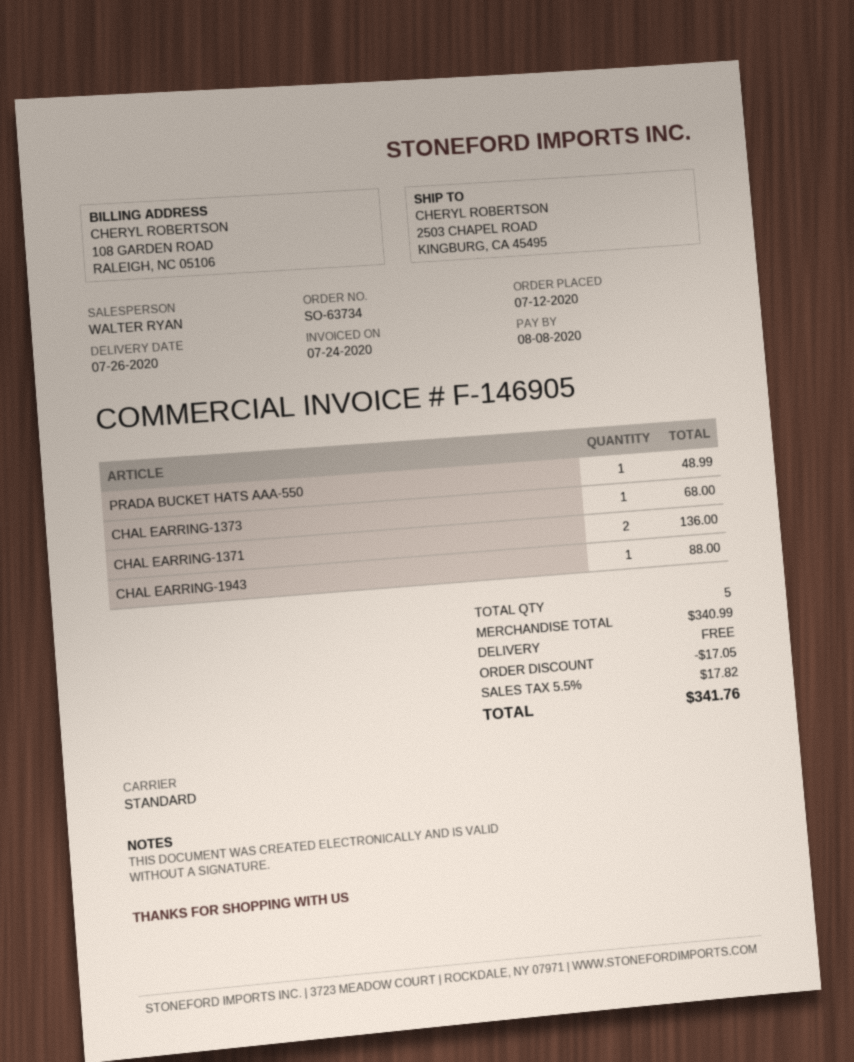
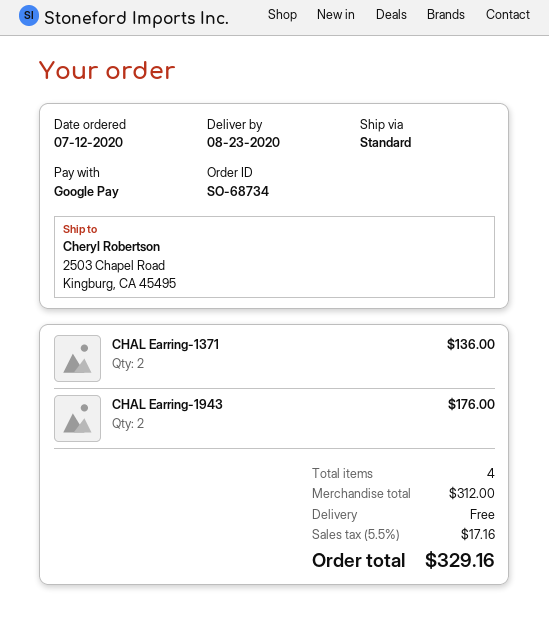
order number: SO-63734 -> SO-68734
delivery date: 2020-07-26 -> 2020-08-23
PRADA BUCKET HATS AAA-550: 1 for 48.99 -> none
CHAL EARRING-1373: 1 for 68.00 -> none
CHAL EARRING-1943: 1 for 88.00 -> 2 for 176.00
total quantity: 5 -> 4
subtotal: 340.99 -> 312.00
discount: 17.05 -> none
tax: 5.5% = 17.82 -> 5.5% = 17.16
total: 341.76 -> 329.16

